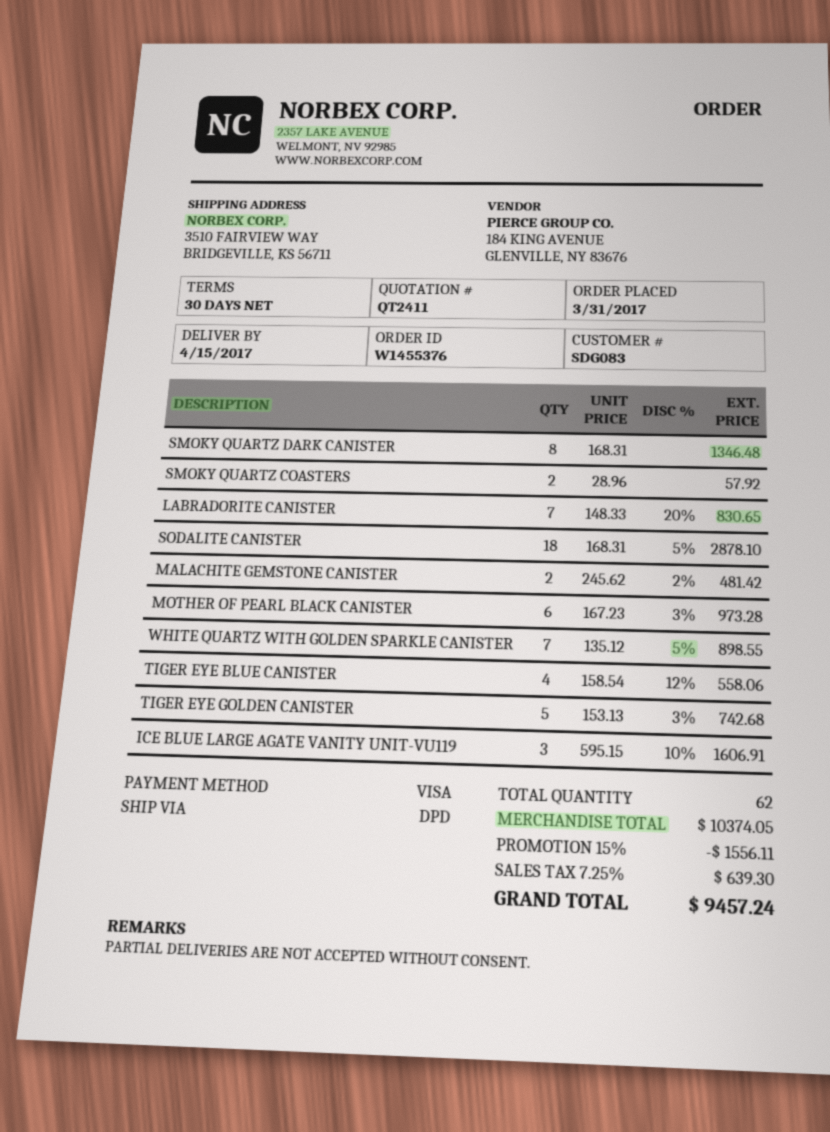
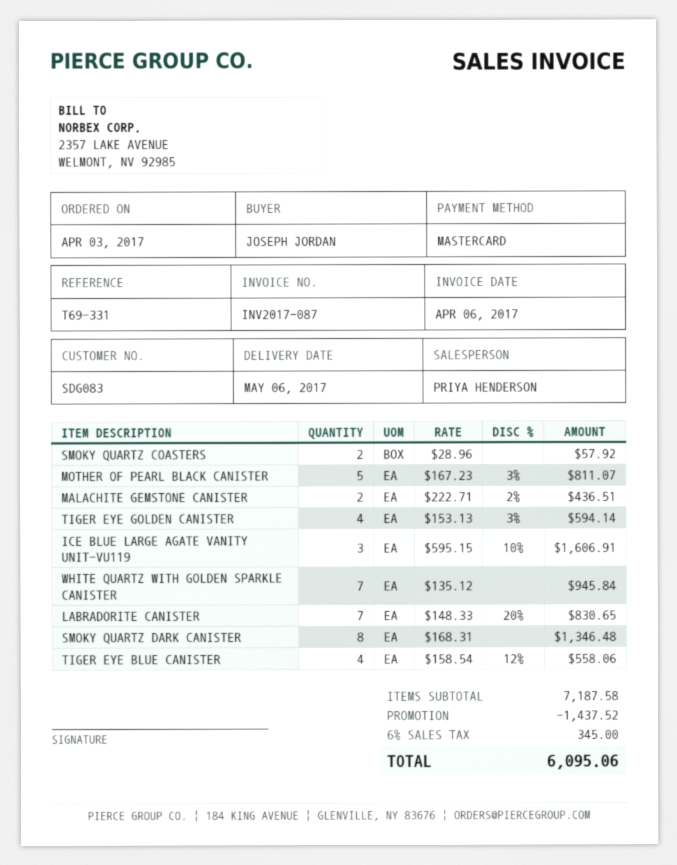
order date: 2017-03-31 -> 2017-04-03
delivery date: 2017-04-15 -> 2017-05-06
payment method: Visa -> Mastercard
SODALITE CANISTER: 18 x 168.31 - 5% = 2878.10 -> none
MALACHITE GEMSTONE CANISTER: 2 x 245.62 - 2% = 481.42 -> 2 x 222.71 - 2% = 436.51
MOTHER OF PEARL BLACK CANISTER: 6 x 167.23 - 3% = 973.28 -> 5 x 167.23 - 3% = 811.07
WHITE QUARTZ WITH GOLDEN SPARKLE CANISTER: 7 x 135.12 - 5% = 898.55 -> 7 x 135.12 = 945.84
TIGER EYE GOLDEN CANISTER: 5 x 153.13 - 3% = 742.68 -> 4 x 153.13 - 3% = 594.14
subtotal: 10374.05 -> 7187.58
discount: 1556.11 -> 1437.52
tax: 7.25% = 639.30 -> 6% = 345.00
total: 9457.24 -> 6095.06

